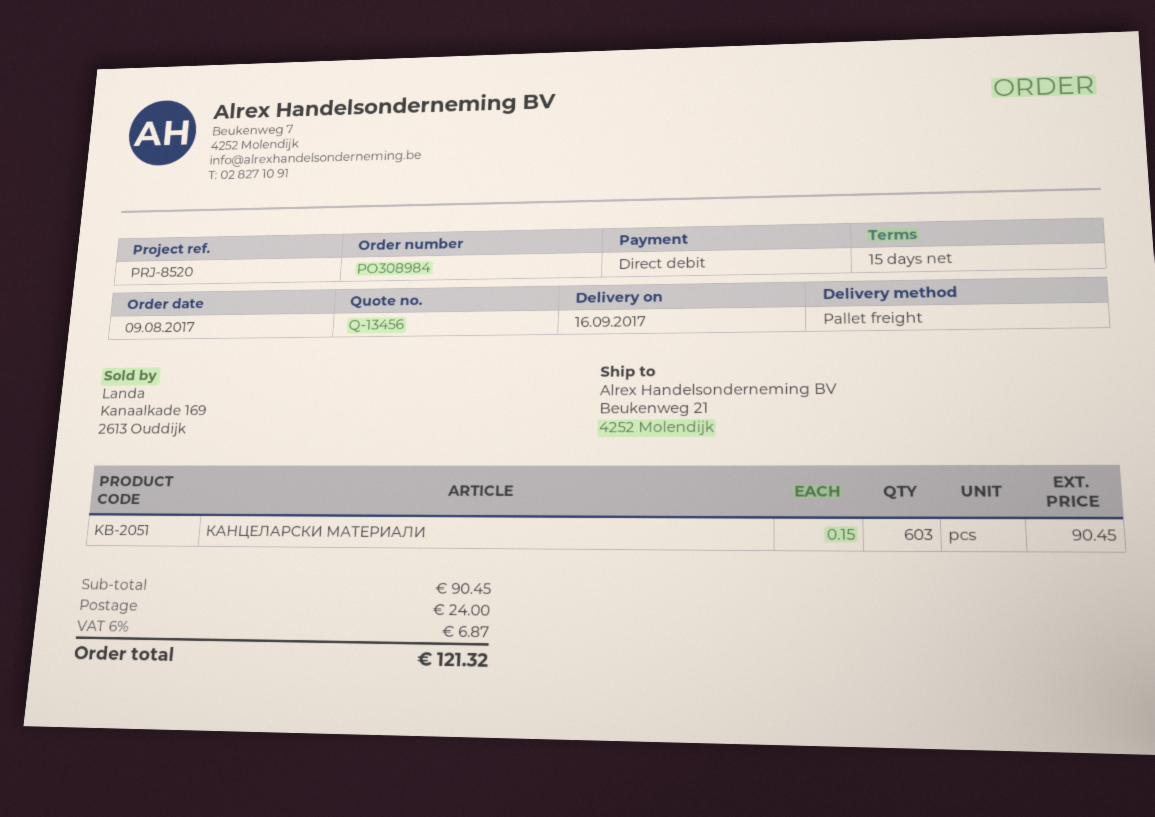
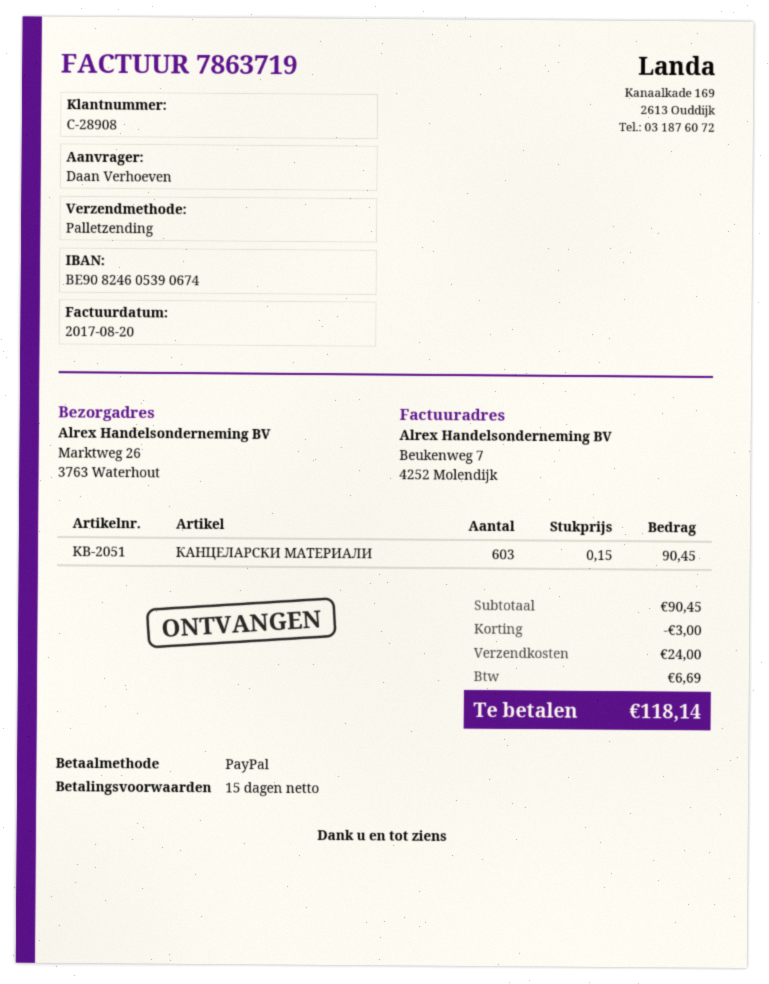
payment method: direct debit -> PayPal
ship to: Beukenweg 21, 4252 Molendijk -> Marktweg 26, 3763 Waterhout
discount: none -> 3.00
tax: 6.87 -> 6.69
total: 121.32 -> 118.14

